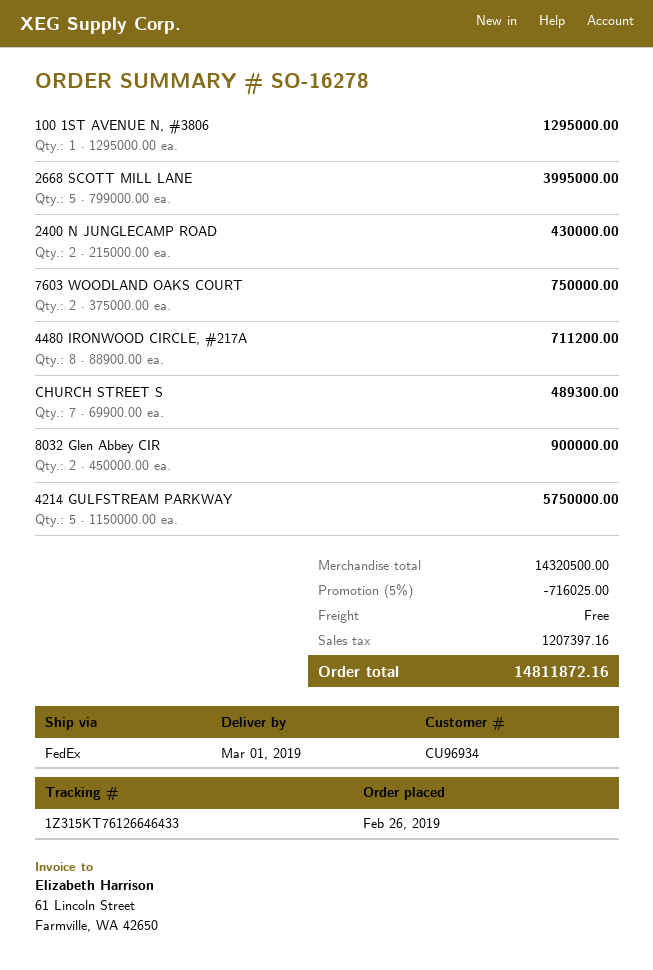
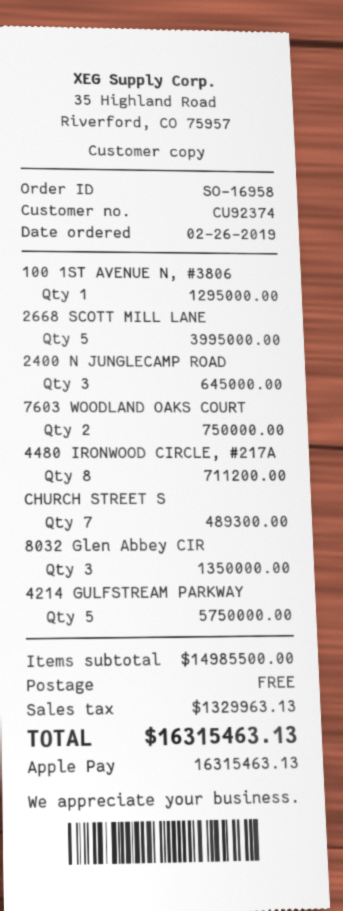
order number: SO-16278 -> SO-16958
customer number: CU96934 -> CU92374
2400 N JUNGLECAMP ROAD: 2 for 430000.00 -> 3 for 645000.00
8032 Glen Abbey CIR: 2 for 900000.00 -> 3 for 1350000.00
subtotal: 14320500.00 -> 14985500.00
discount: 5% = 716025.00 -> none
tax: 1207397.16 -> 1329963.13
total: 14811872.16 -> 16315463.13

